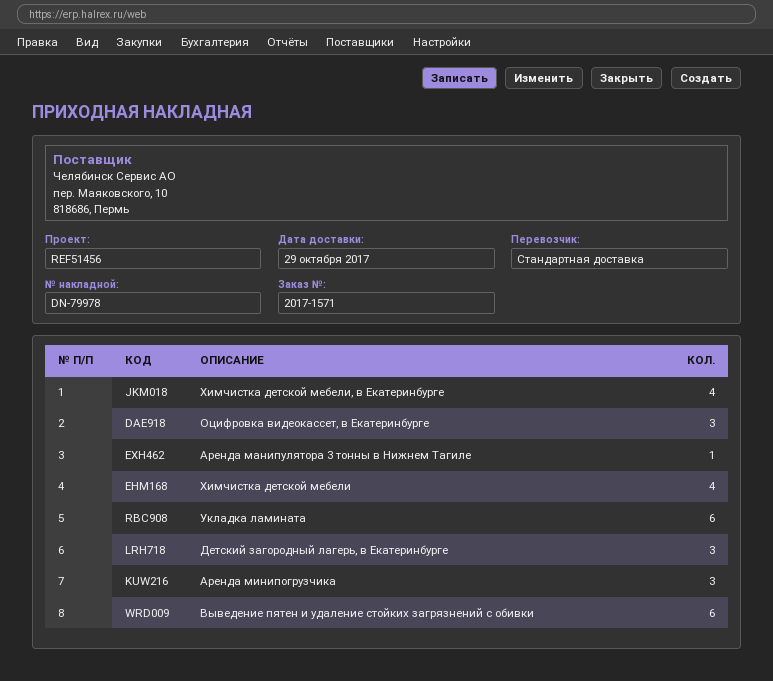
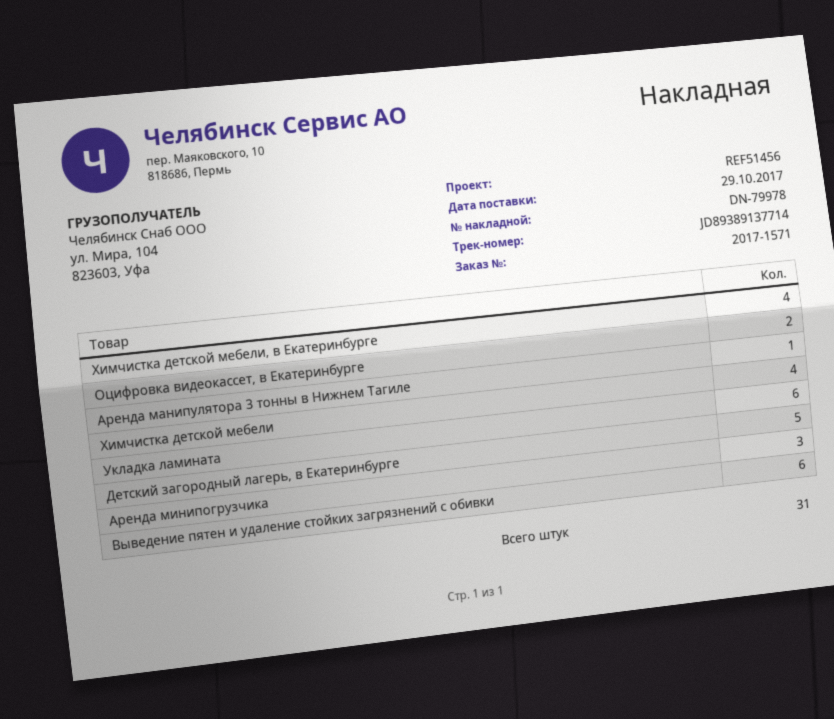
Оцифровка видеокассет, в Екатеринбурге: 3 -> 2
Детский загородный лагерь, в Екатеринбурге: 3 -> 5

